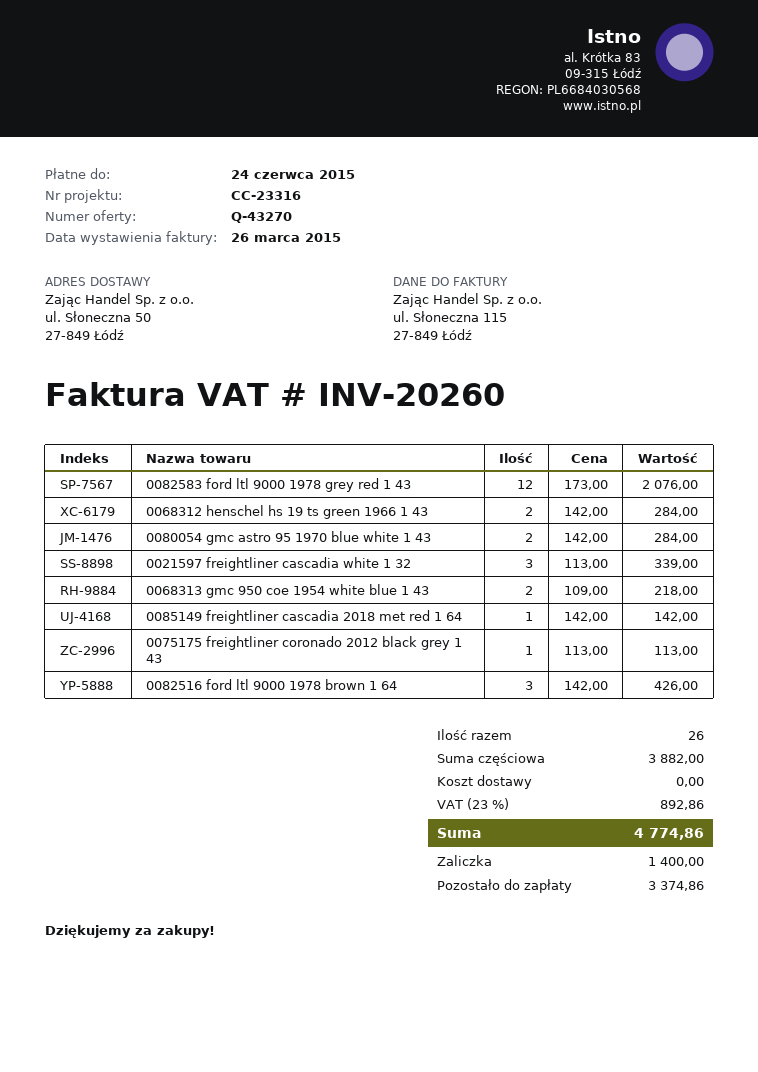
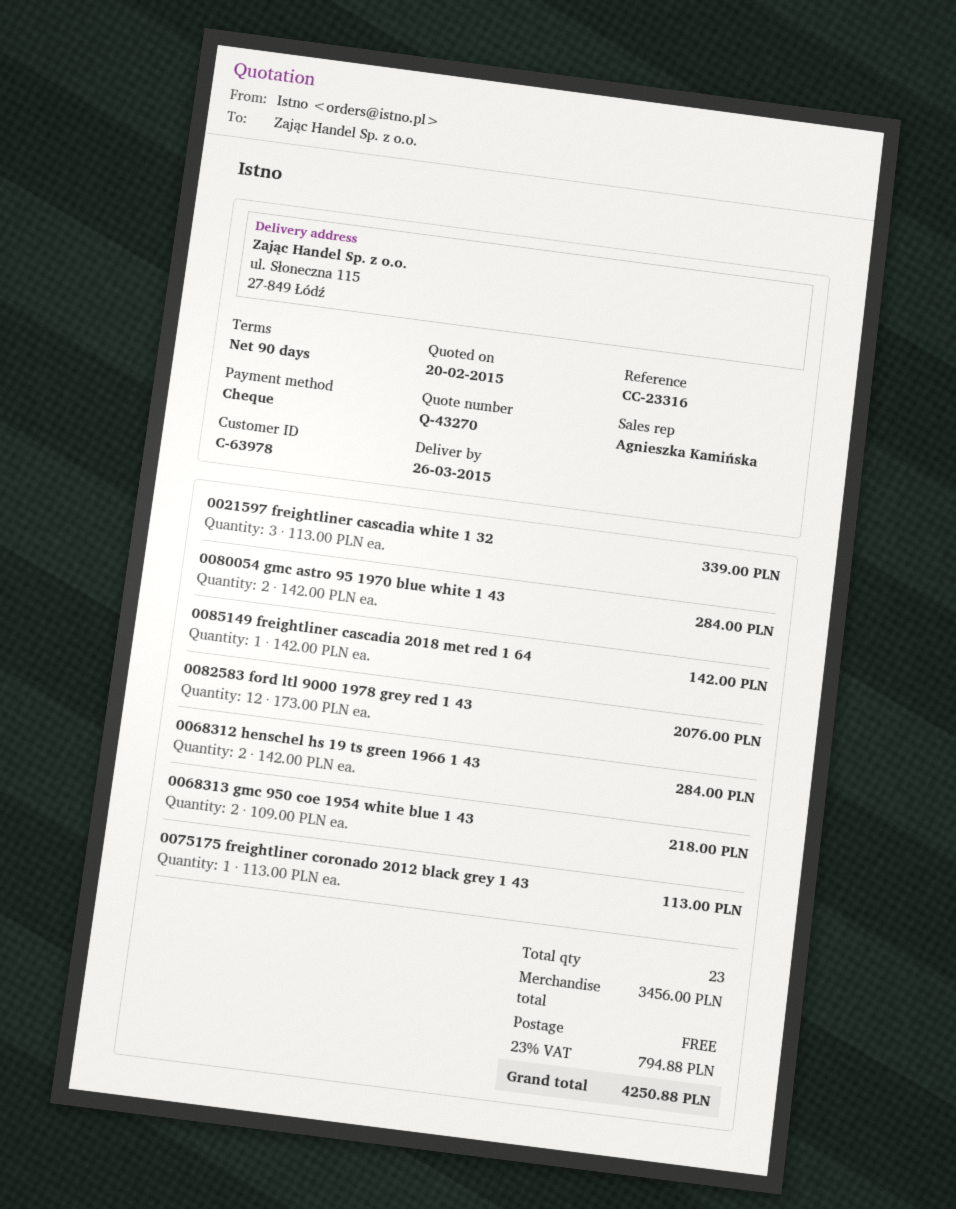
ship to: ul. Słoneczna 50, 27-849 Łódź -> ul. Słoneczna 115, 27-849 Łódź
0082516 ford ltl 9000 1978 brown 1 64: 3 x 142.00 = 426.00 -> none
total quantity: 26 -> 23
subtotal: 3882.00 -> 3456.00
tax: 23% = 892.86 -> 23% = 794.88
total: 4774.86 -> 4250.88

